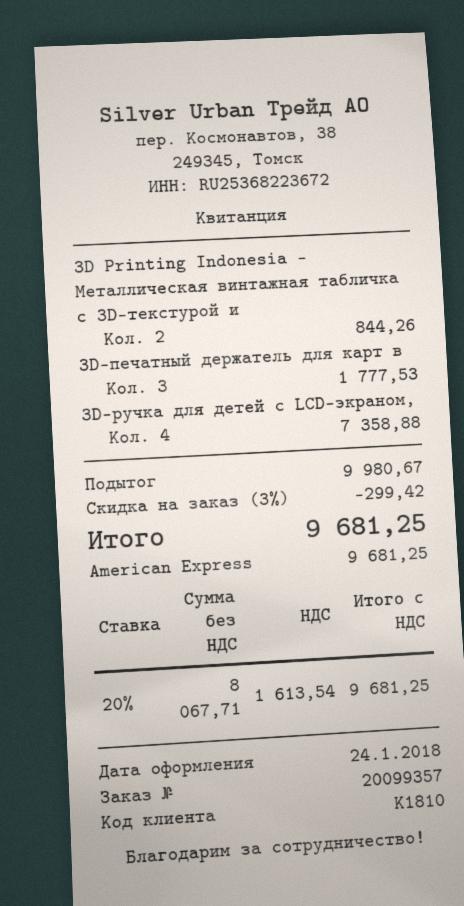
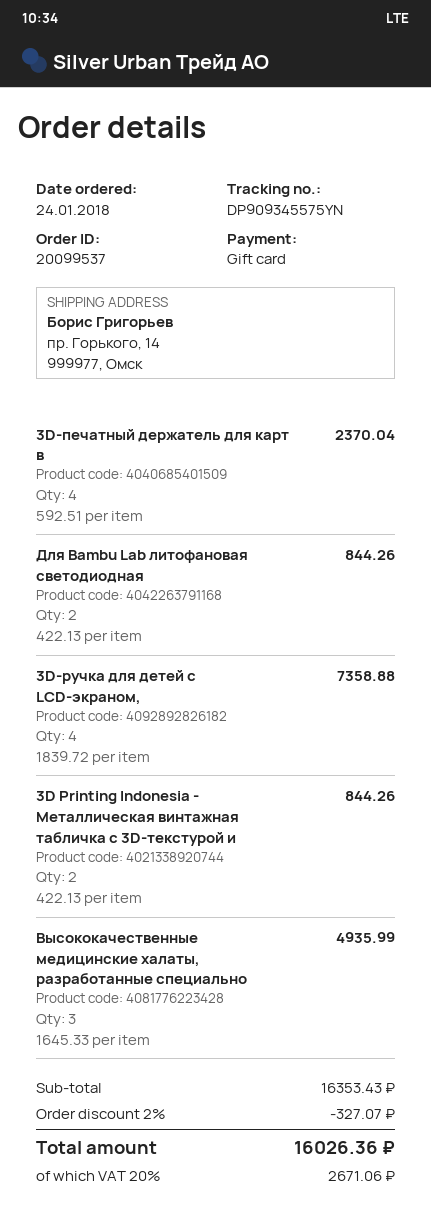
order number: 20099357 -> 20099537
payment method: American Express -> gift card
3D-печатный держатель для карт в: 3 for 1777.53 -> 4 for 2370.04
Для Bambu Lab литофановая светодиодная: none -> 2 for 844.26
Высококачественные медицинские халаты, разработанные специально: none -> 3 for 4935.99
subtotal: 9980.67 -> 16353.43
discount: 3% = 299.42 -> 2% = 327.07
tax: 20% = 1613.54 -> 20% = 2671.06
total: 9681.25 -> 16026.36

